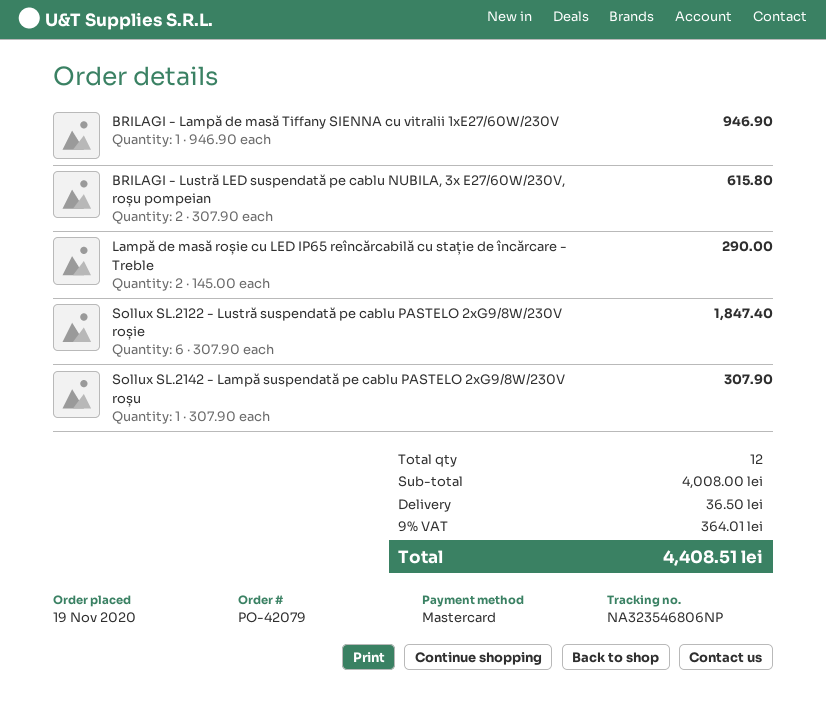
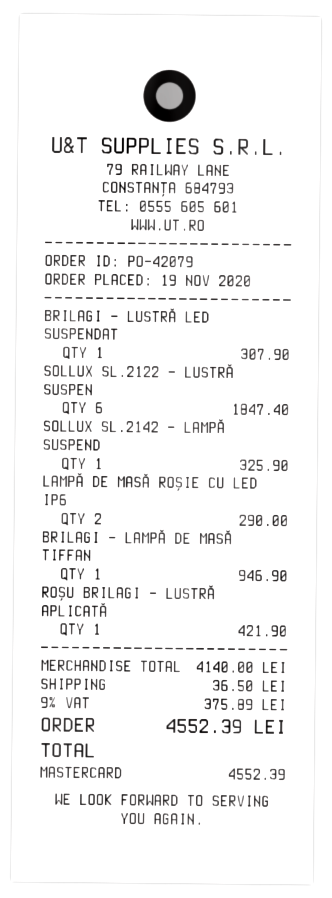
BRILAGI - Lustră LED suspendată pe cablu NUBILA, 3x E27/60W/230V, roșu pompeian: 2 for 615.80 -> 1 for 307.90
Sollux SL.2142 - Lampă suspendată pe cablu PASTELO 2xG9/8W/230V roșu: 1 for 307.90 -> 1 for 325.90
ROȘU BRILAGI - LUSTRĂ APLICATĂ: none -> 1 for 421.90
subtotal: 4008.00 -> 4140.00
tax: 9% = 364.01 -> 9% = 375.89
total: 4408.51 -> 4552.39

